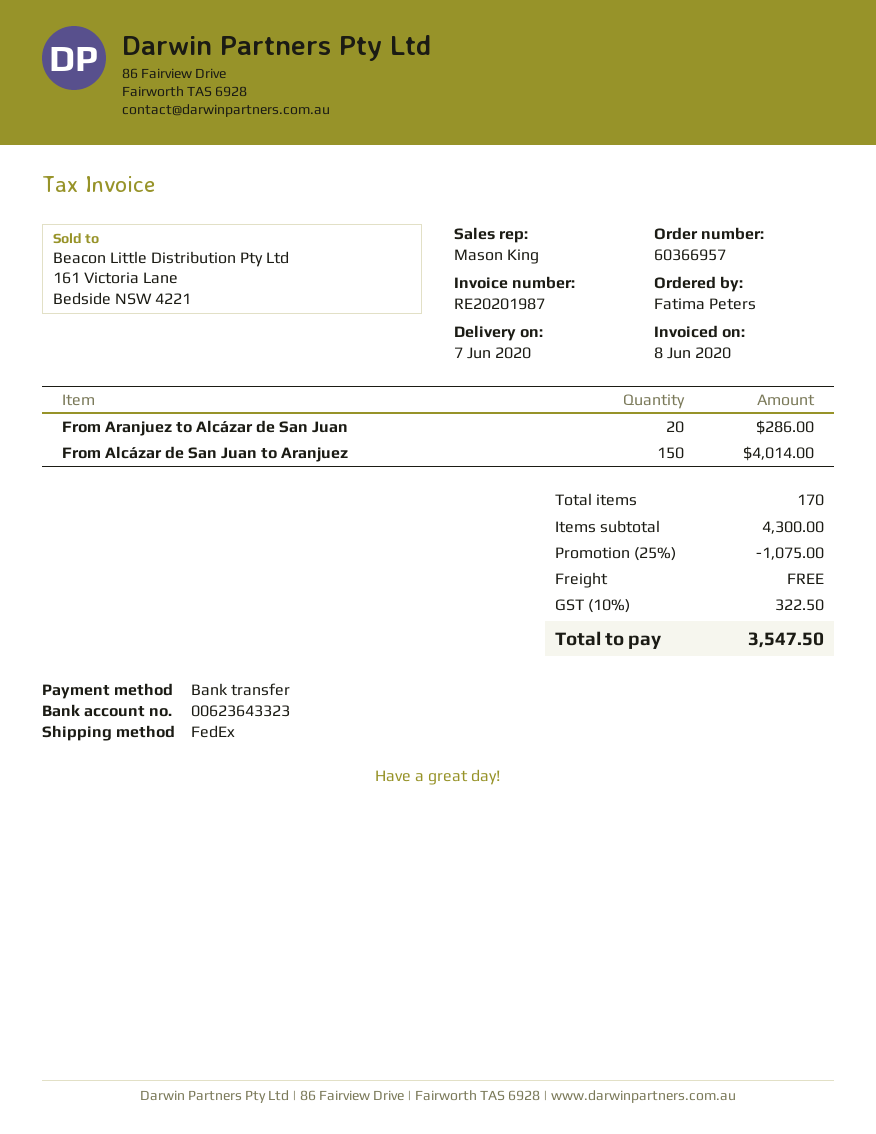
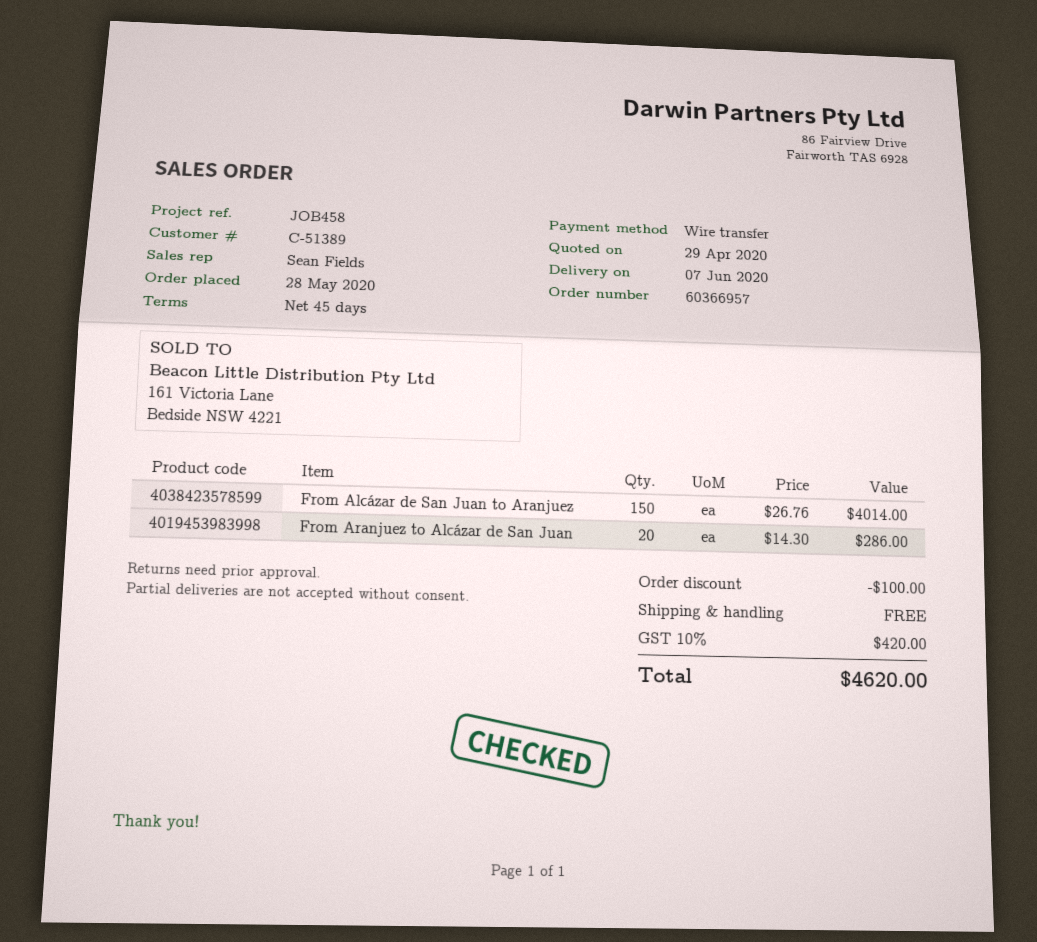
sales rep: Mason King -> Sean Fields
discount: 1075.00 -> 100.00
tax: 10% = 322.50 -> 10% = 420.00
total: 3547.50 -> 4620.00

